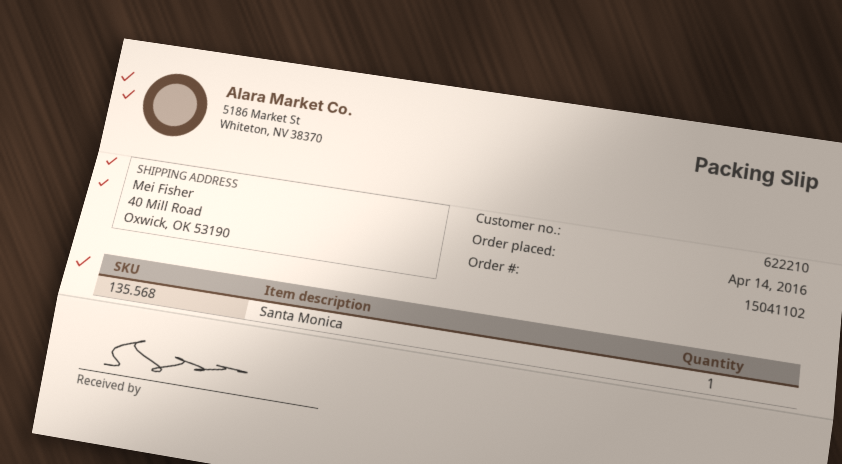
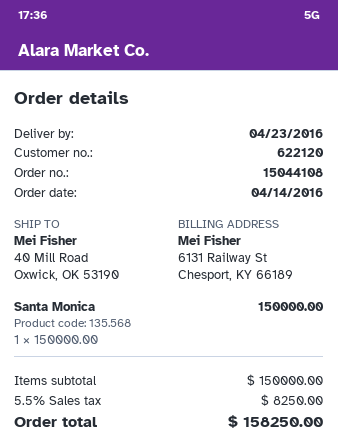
order number: 15041102 -> 15044108
customer number: 622210 -> 622120

